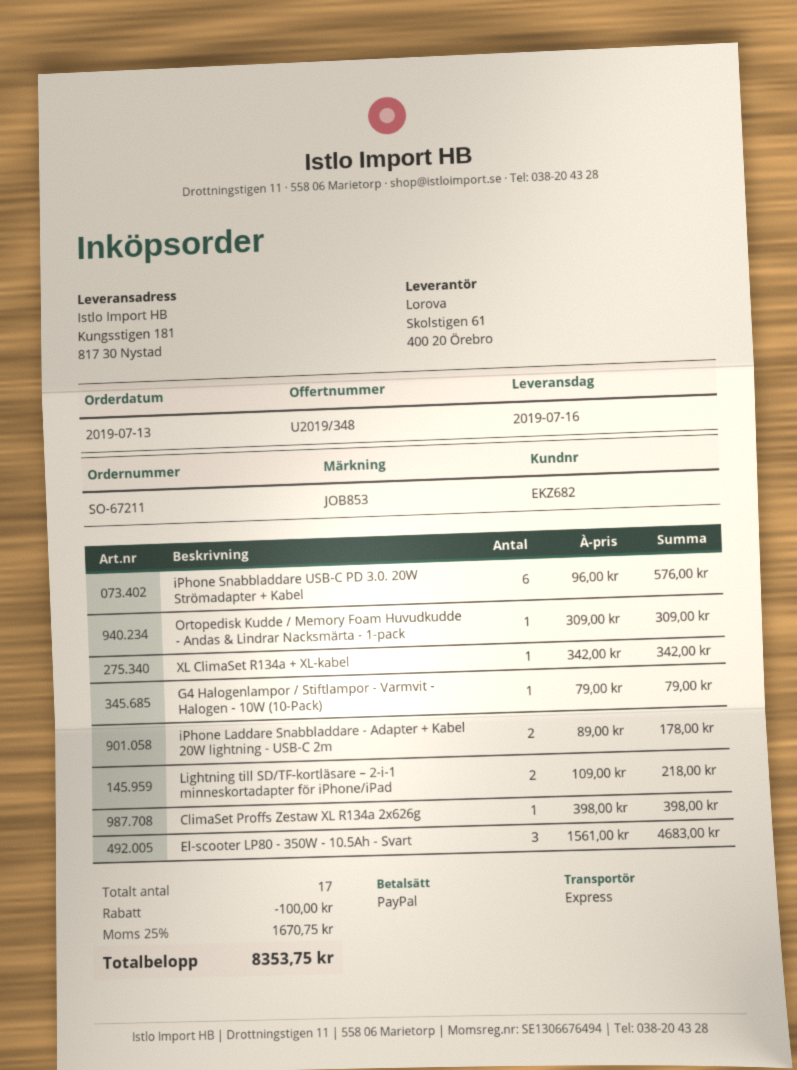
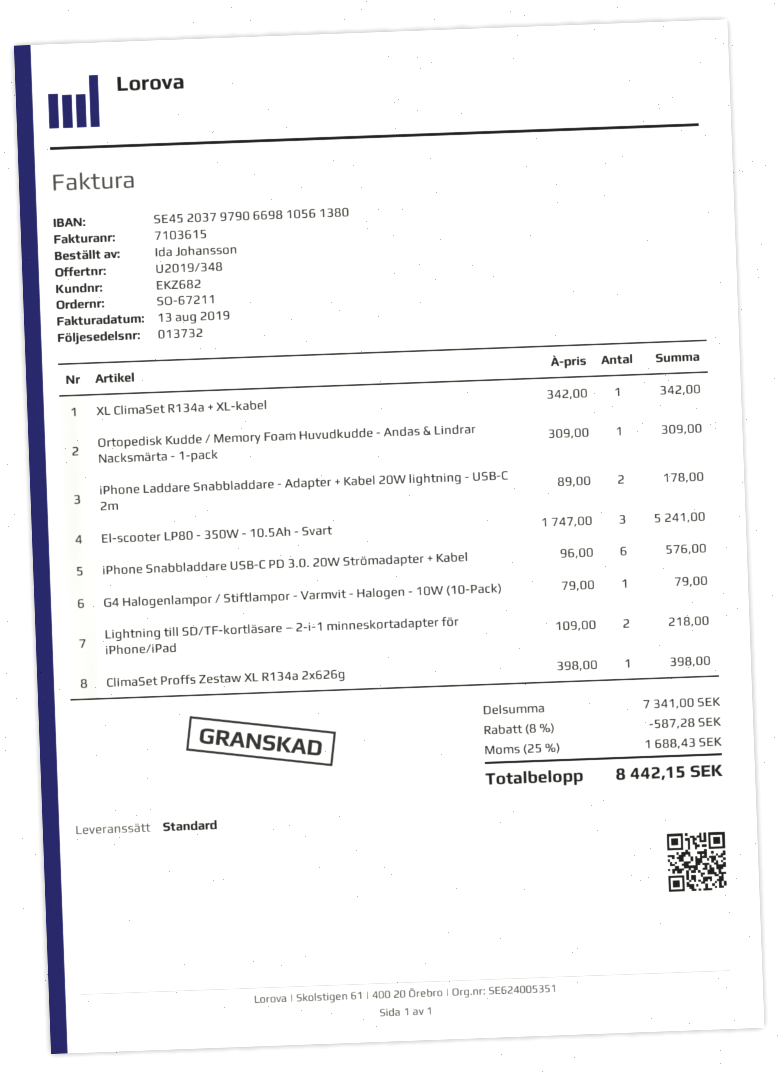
shipping method: express -> standard
El-scooter LP80 - 350W - 10.5Ah - Svart: 3 x 1561.00 = 4683.00 -> 3 x 1747.00 = 5241.00
discount: 100.00 -> 587.28
tax: 25% = 1670.75 -> 25% = 1688.43
total: 8353.75 -> 8442.15

